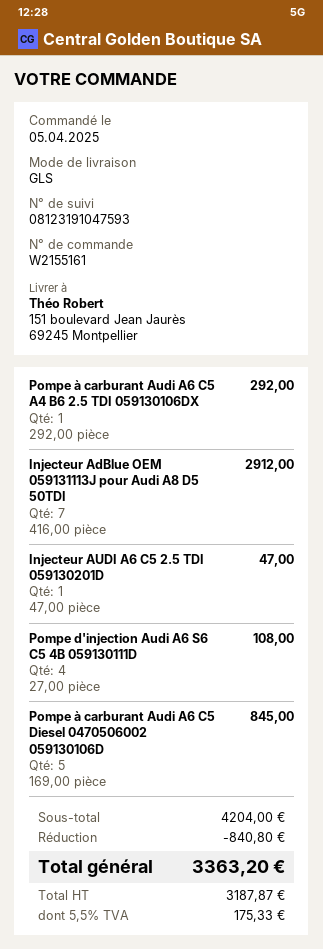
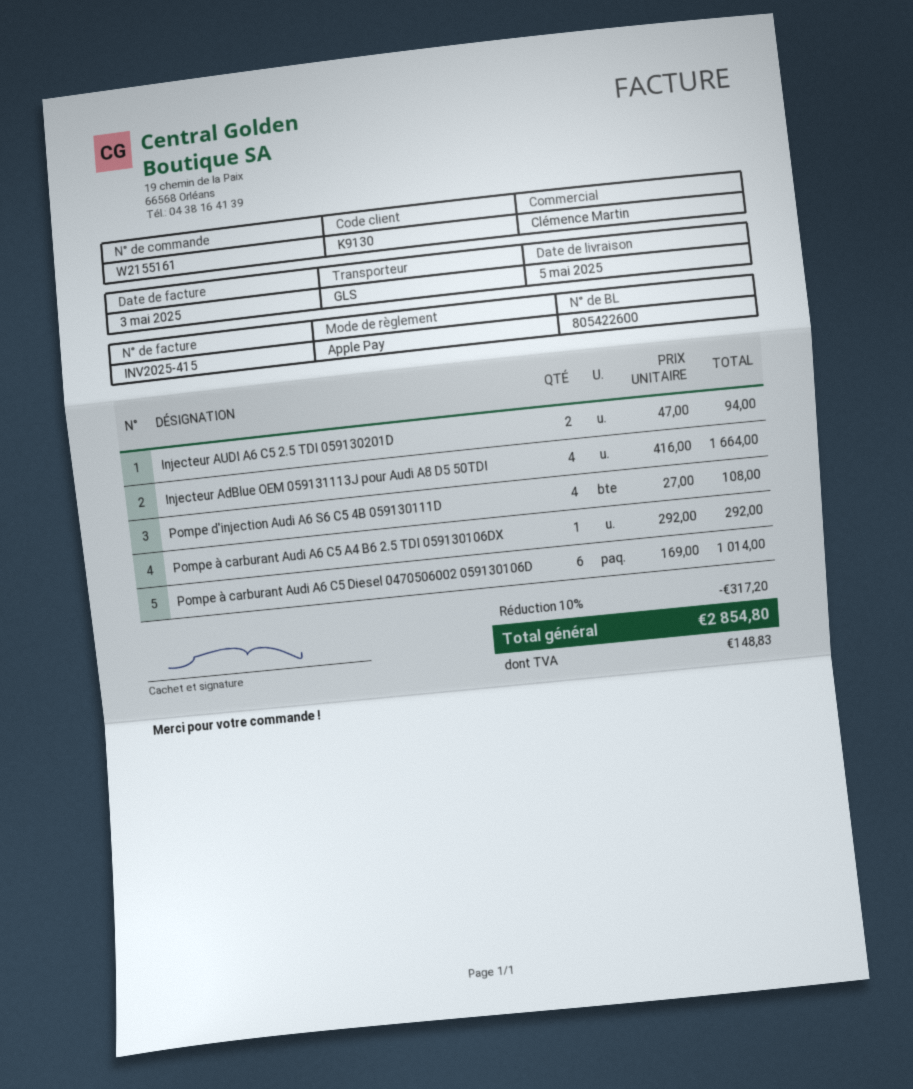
Injecteur AdBlue OEM 059131113J pour Audi A8 D5 50TDI: 7 x 416.00 = 2912.00 -> 4 x 416.00 = 1664.00
Injecteur AUDI A6 C5 2.5 TDI 059130201D: 1 x 47.00 = 47.00 -> 2 x 47.00 = 94.00
Pompe à carburant Audi A6 C5 Diesel 0470506002 059130106D: 5 x 169.00 = 845.00 -> 6 x 169.00 = 1014.00
discount: 840.80 -> 317.20
tax: 175.33 -> 148.83
total: 3363.20 -> 2854.80

